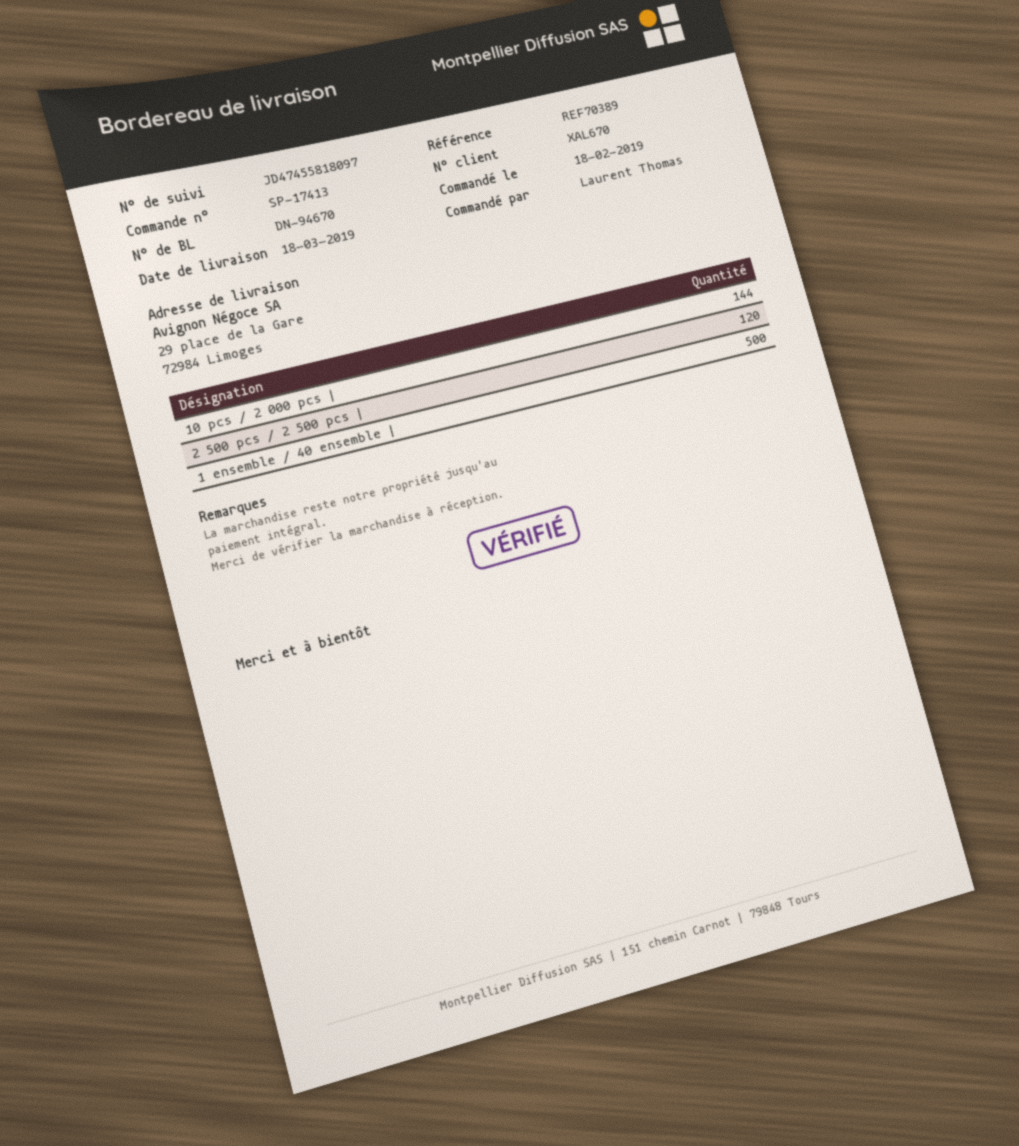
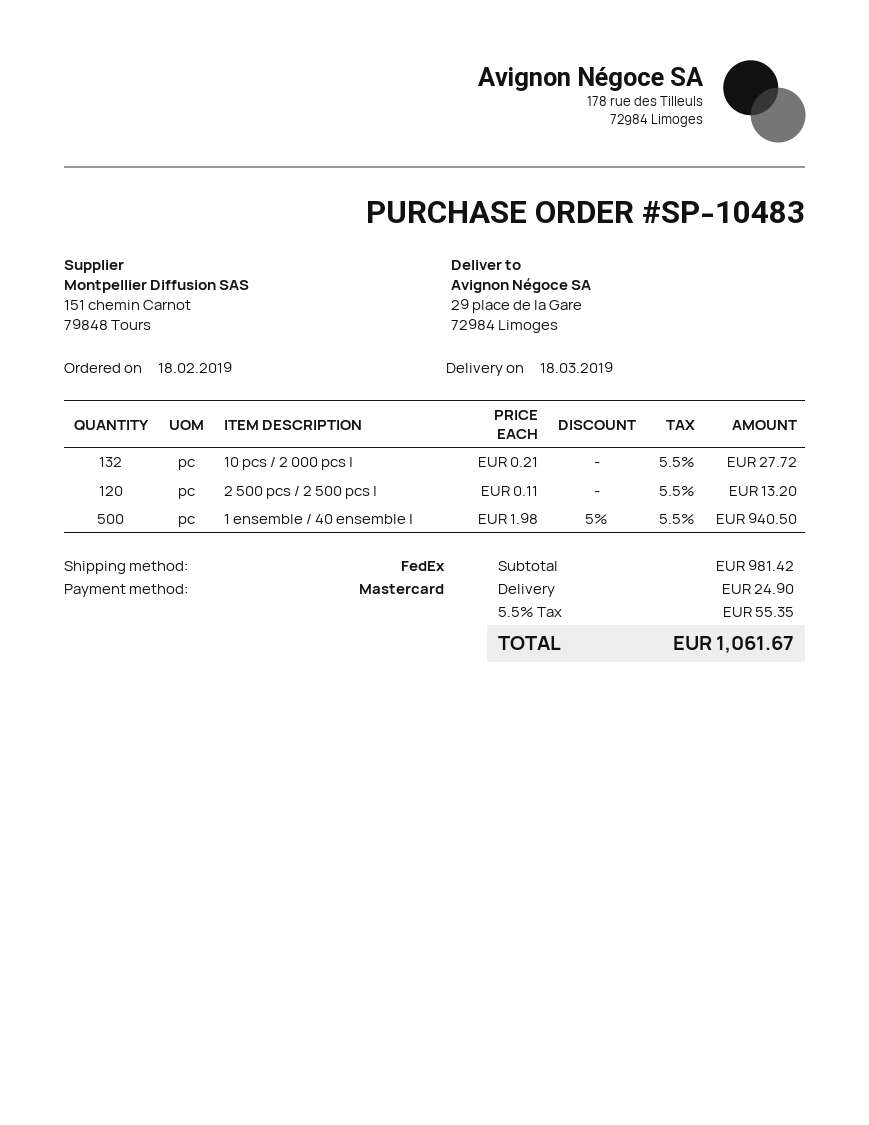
order number: SP-17413 -> SP-10483
10 pcs / 2 000 pcs |: 144 -> 132

